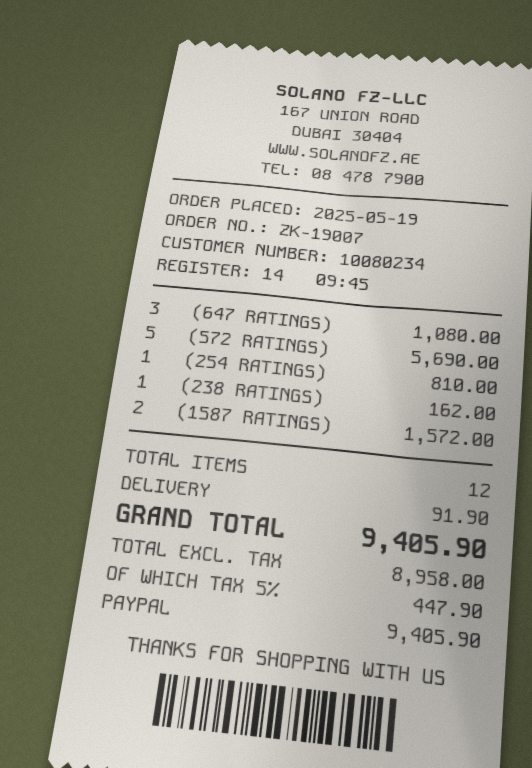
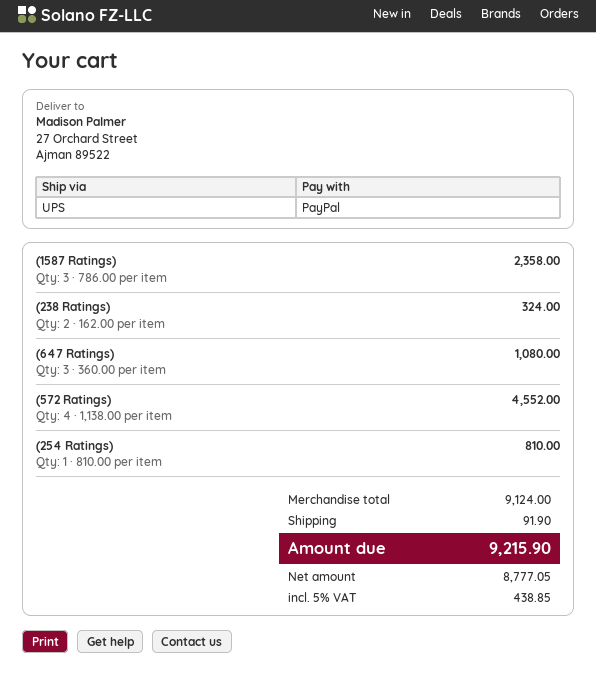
(572 RATINGS): 5 for 5690.00 -> 4 for 4552.00
(238 RATINGS): 1 for 162.00 -> 2 for 324.00
(1587 RATINGS): 2 for 1572.00 -> 3 for 2358.00
net: 8958.00 -> 8777.05
tax: 5% = 447.90 -> 5% = 438.85
total: 9405.90 -> 9215.90

